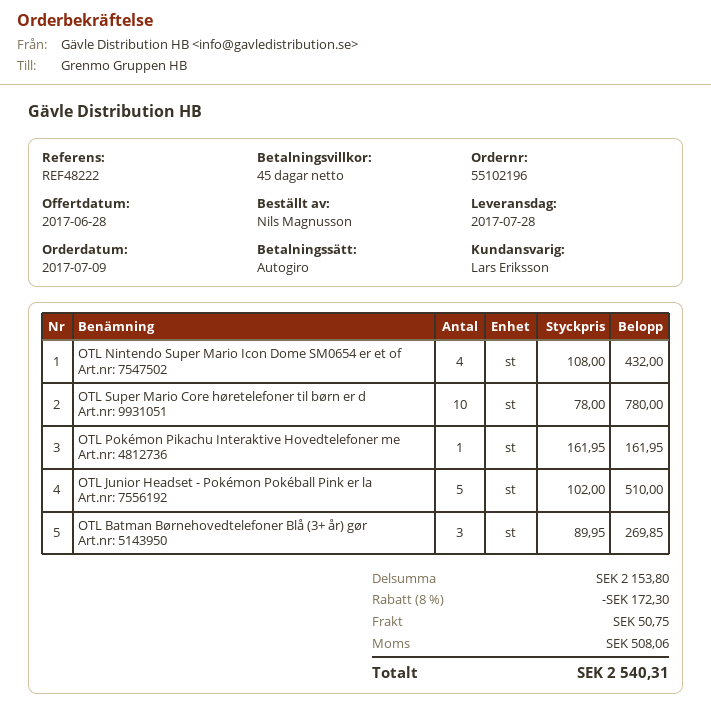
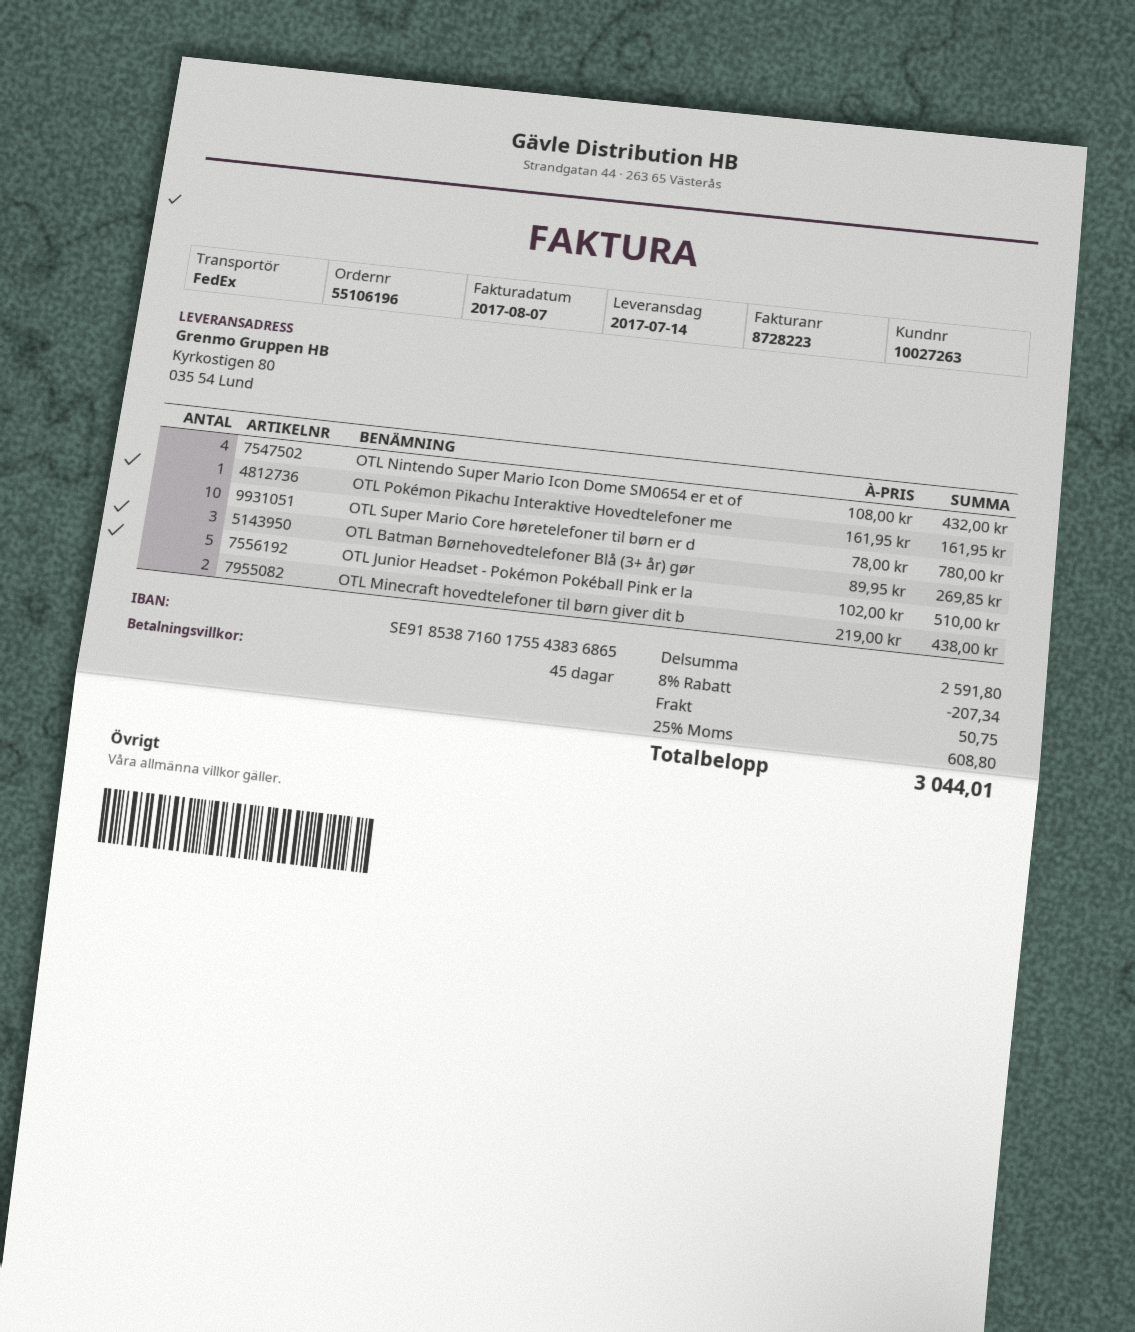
order number: 55102196 -> 55106196
delivery date: 2017-07-28 -> 2017-07-14
OTL Minecraft hovedtelefoner til børn giver dit b: none -> 2 x 219.00 = 438.00
subtotal: 2153.80 -> 2591.80
discount: 8% = 172.30 -> 8% = 207.34
tax: 508.06 -> 608.80
total: 2540.31 -> 3044.01

